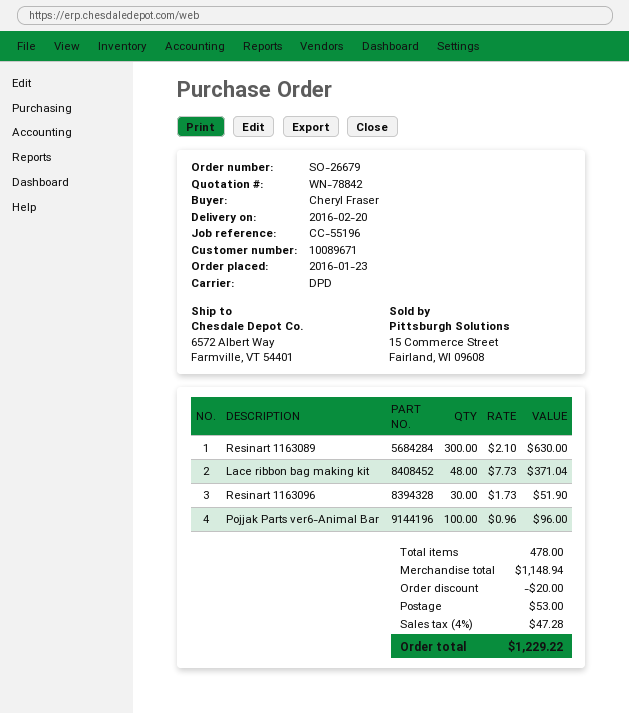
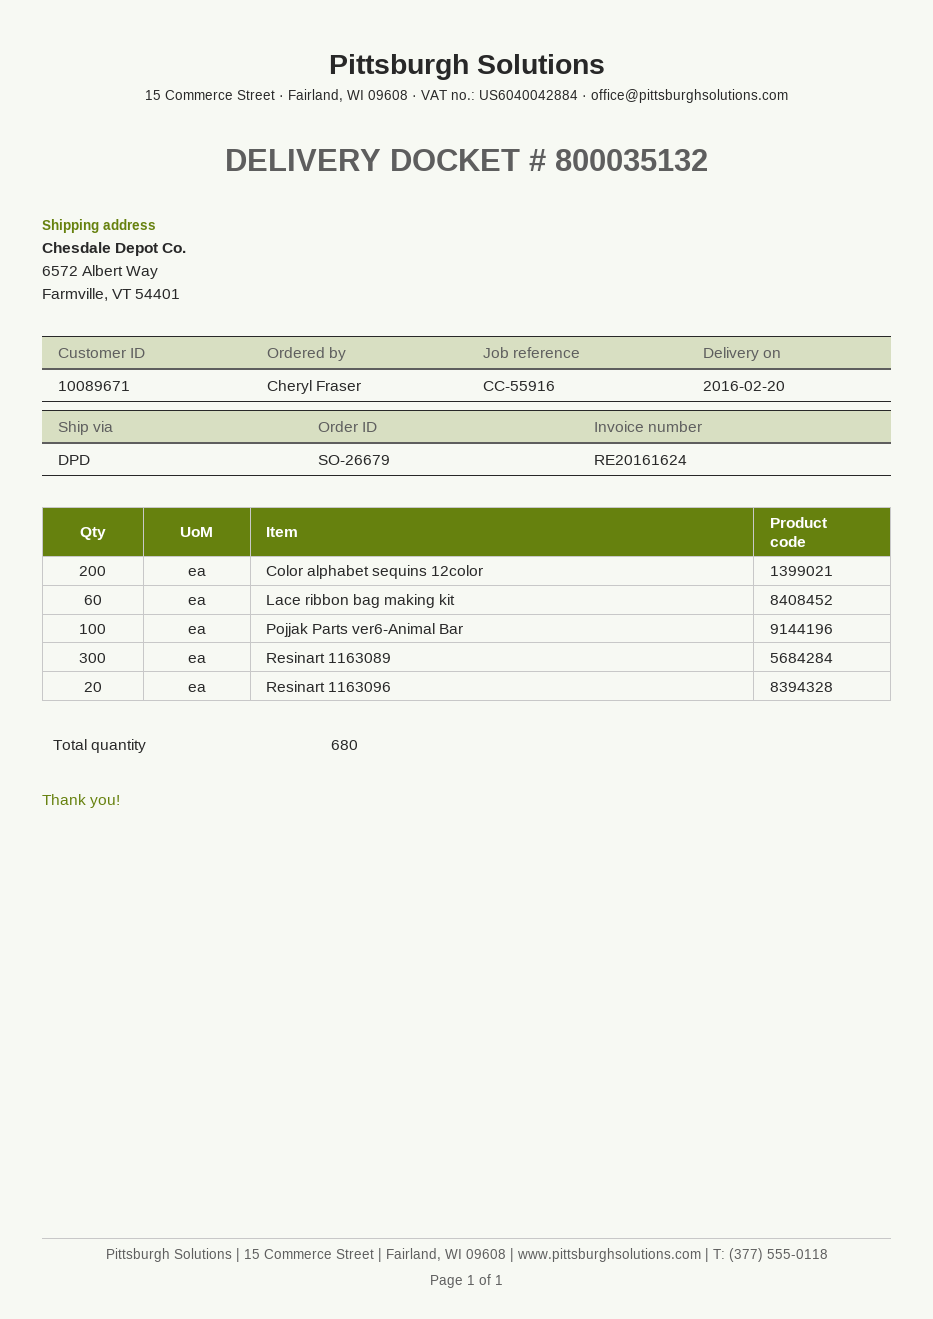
reference: CC-55196 -> CC-55916
Lace ribbon bag making kit: 48 -> 60
Resinart 1163096: 30 -> 20
Color alphabet sequins 12color: none -> 200
total quantity: 478 -> 680

